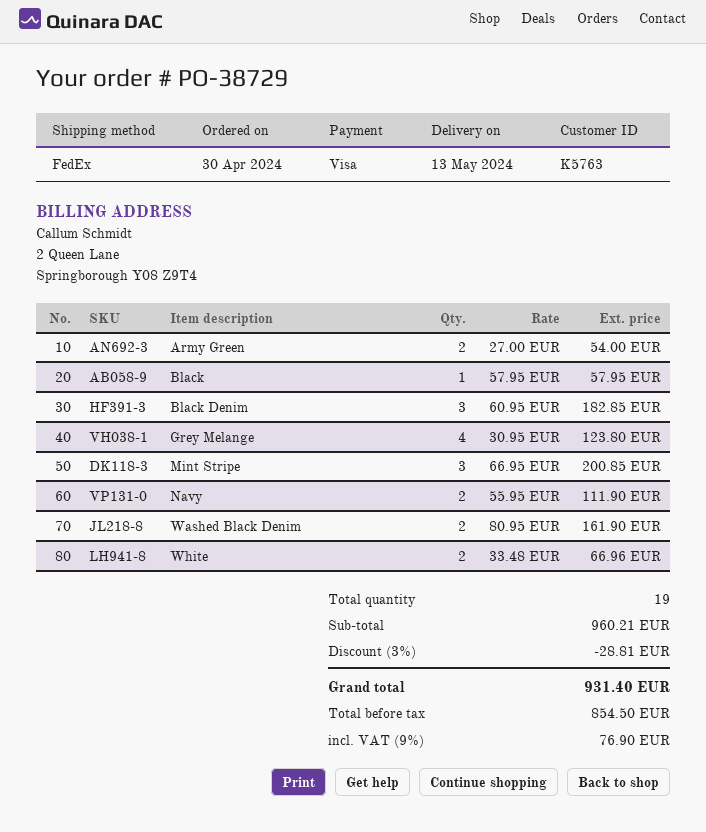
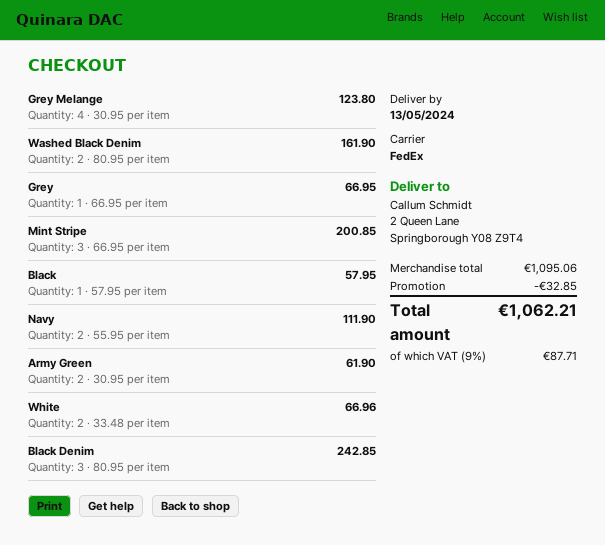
Army Green: 2 x 27.00 = 54.00 -> 2 x 30.95 = 61.90
Black Denim: 3 x 60.95 = 182.85 -> 3 x 80.95 = 242.85
Grey: none -> 1 x 66.95 = 66.95
subtotal: 960.21 -> 1095.06
discount: 28.81 -> 32.85
tax: 9% = 76.90 -> 9% = 87.71
total: 931.40 -> 1062.21

